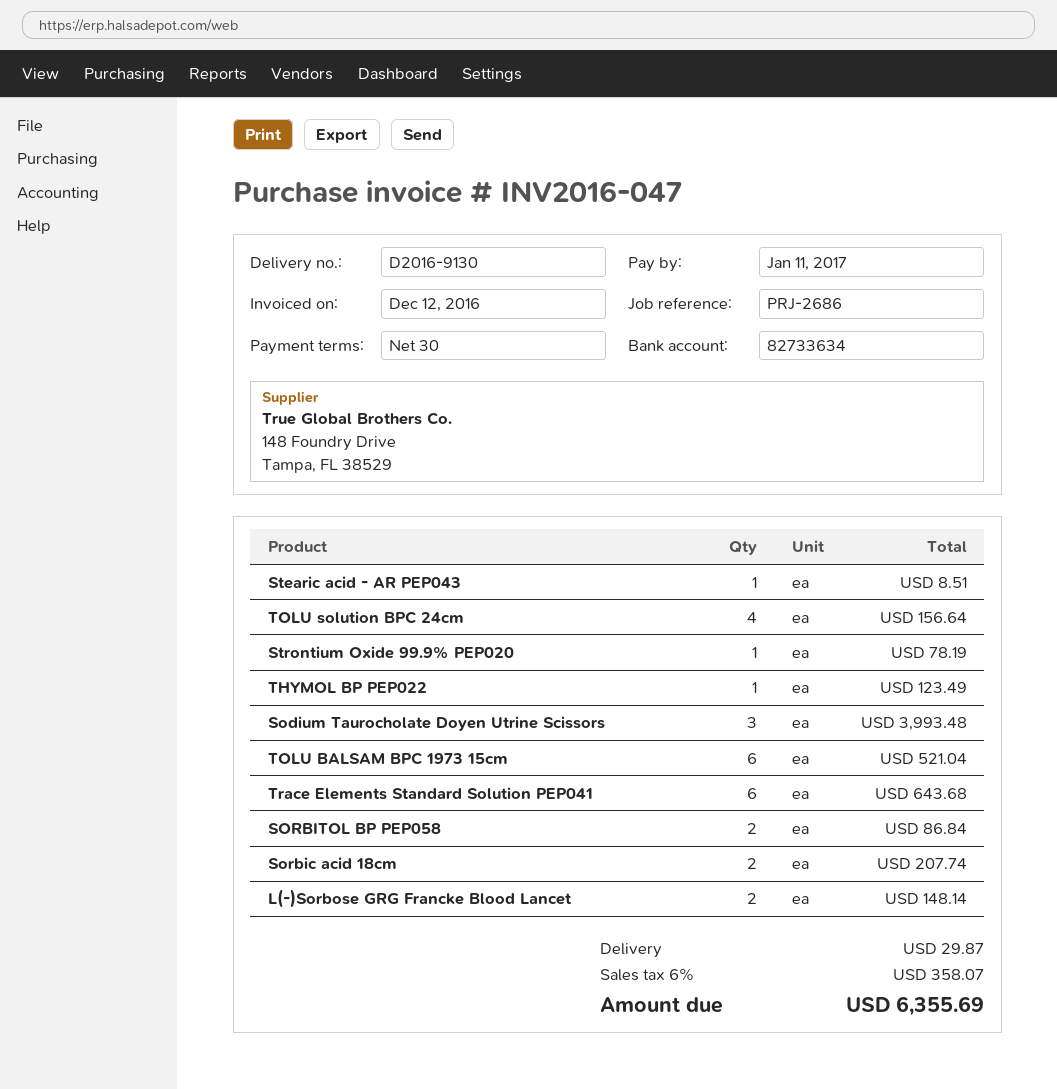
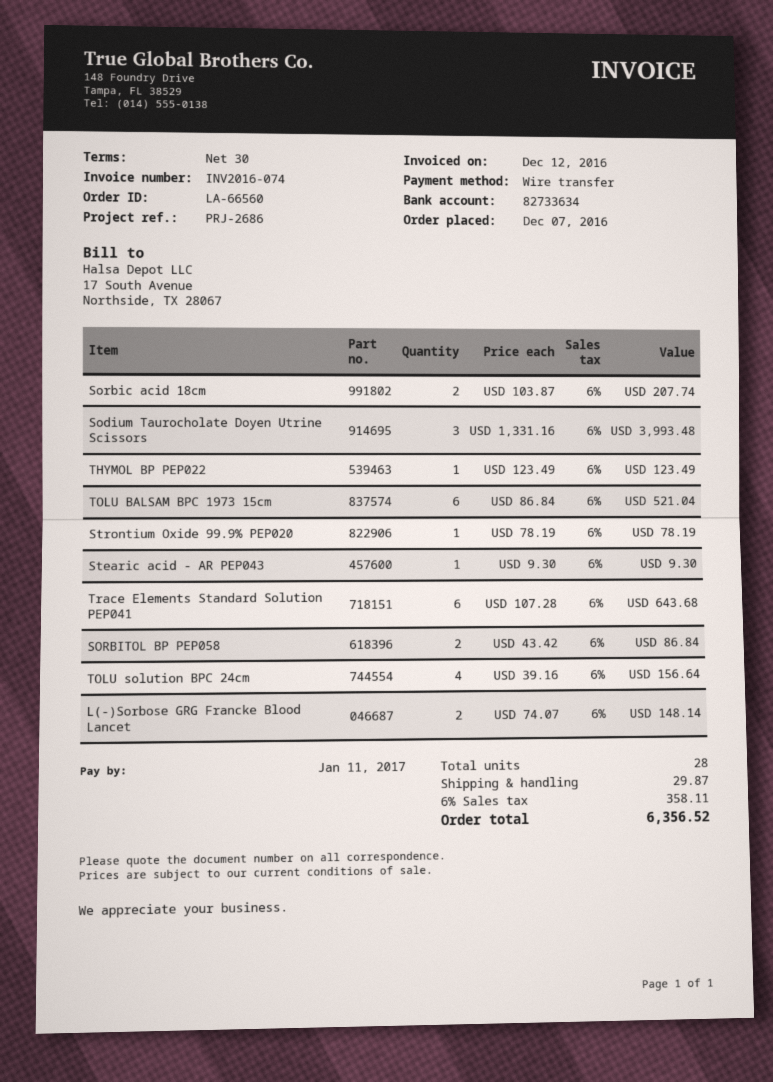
invoice number: INV2016-047 -> INV2016-074
Stearic acid - AR PEP043: 1 for 8.51 -> 1 for 9.30
tax: 6% = 358.07 -> 6% = 358.11
total: 6355.69 -> 6356.52

